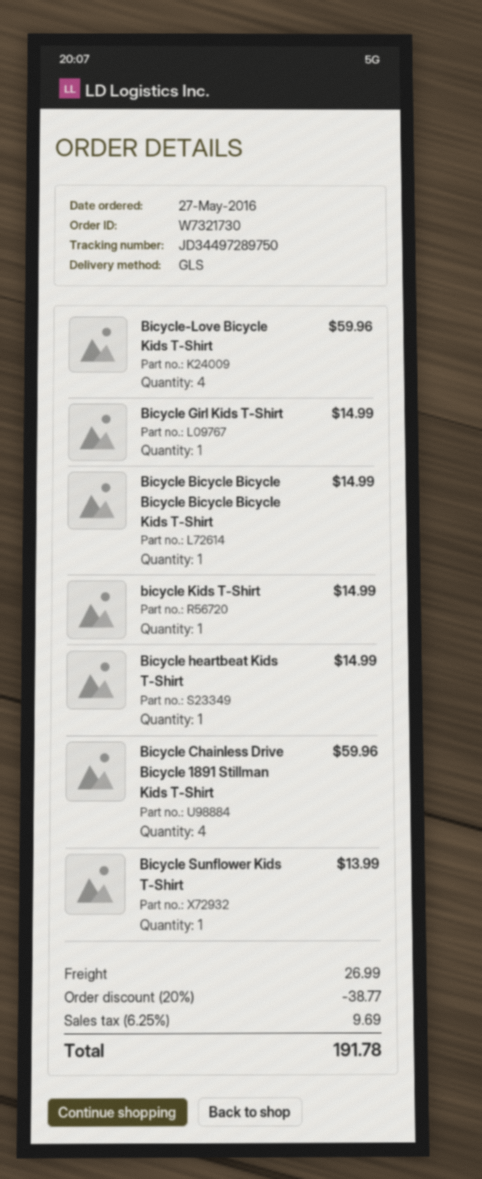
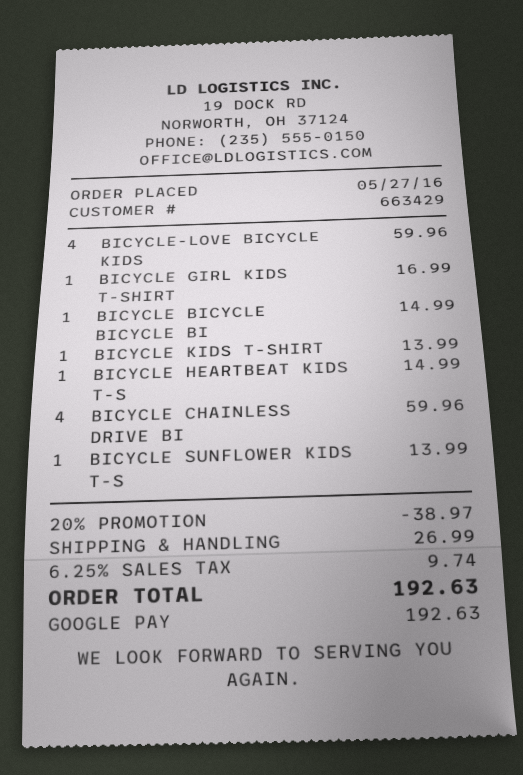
Bicycle Girl Kids T-Shirt: 1 for 14.99 -> 1 for 16.99
bicycle Kids T-Shirt: 1 for 14.99 -> 1 for 13.99
discount: 20% = 38.77 -> 20% = 38.97
tax: 6.25% = 9.69 -> 6.25% = 9.74
total: 191.78 -> 192.63

